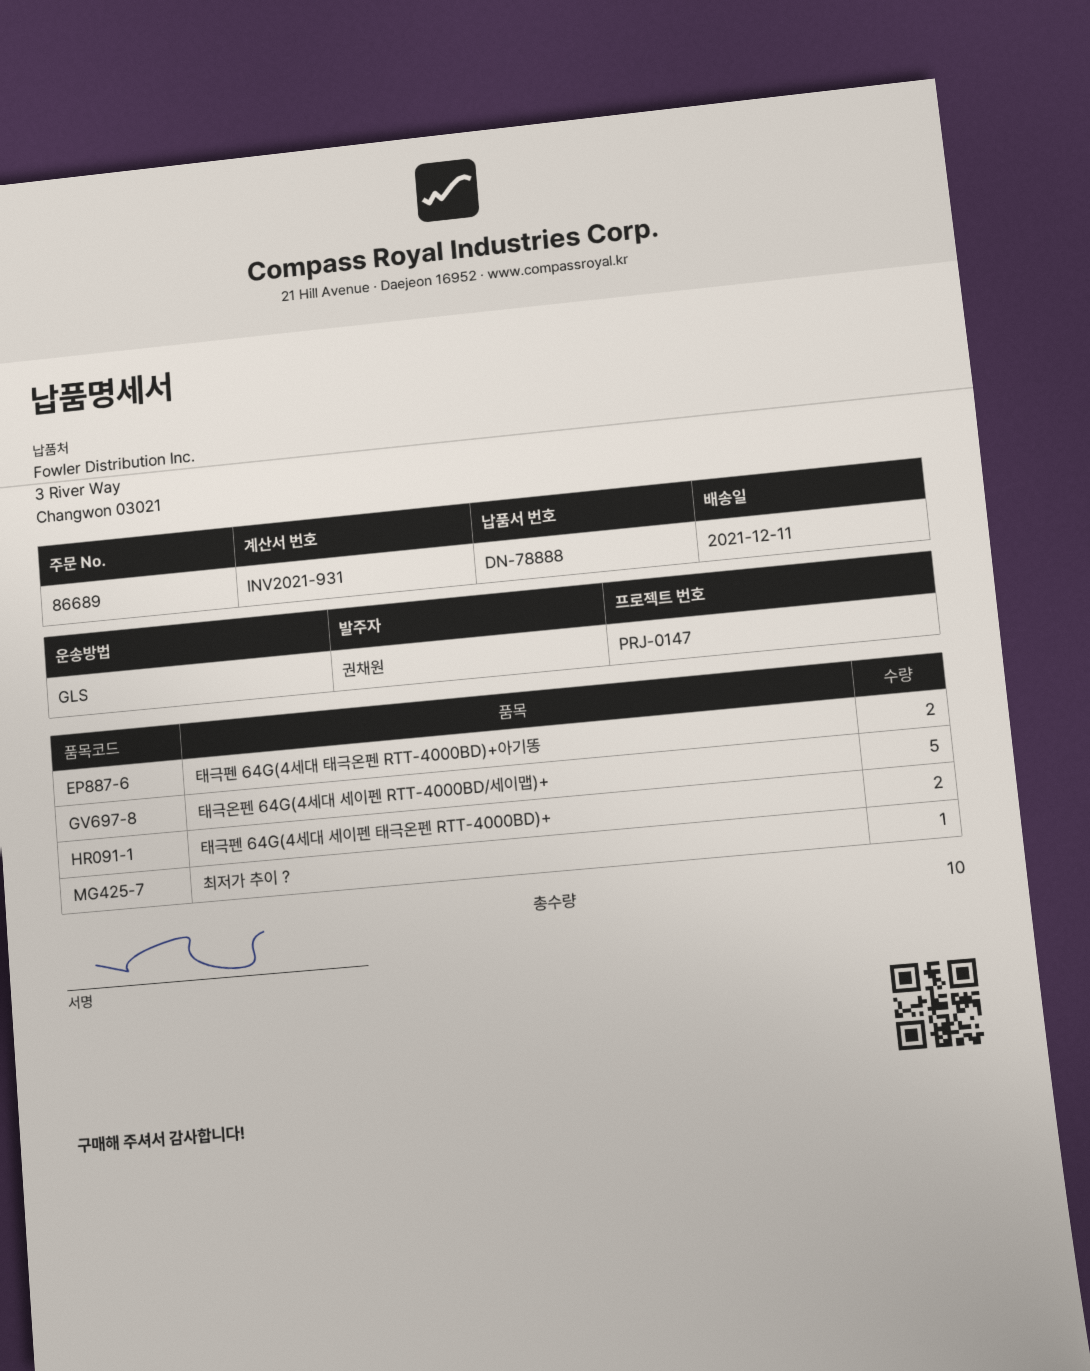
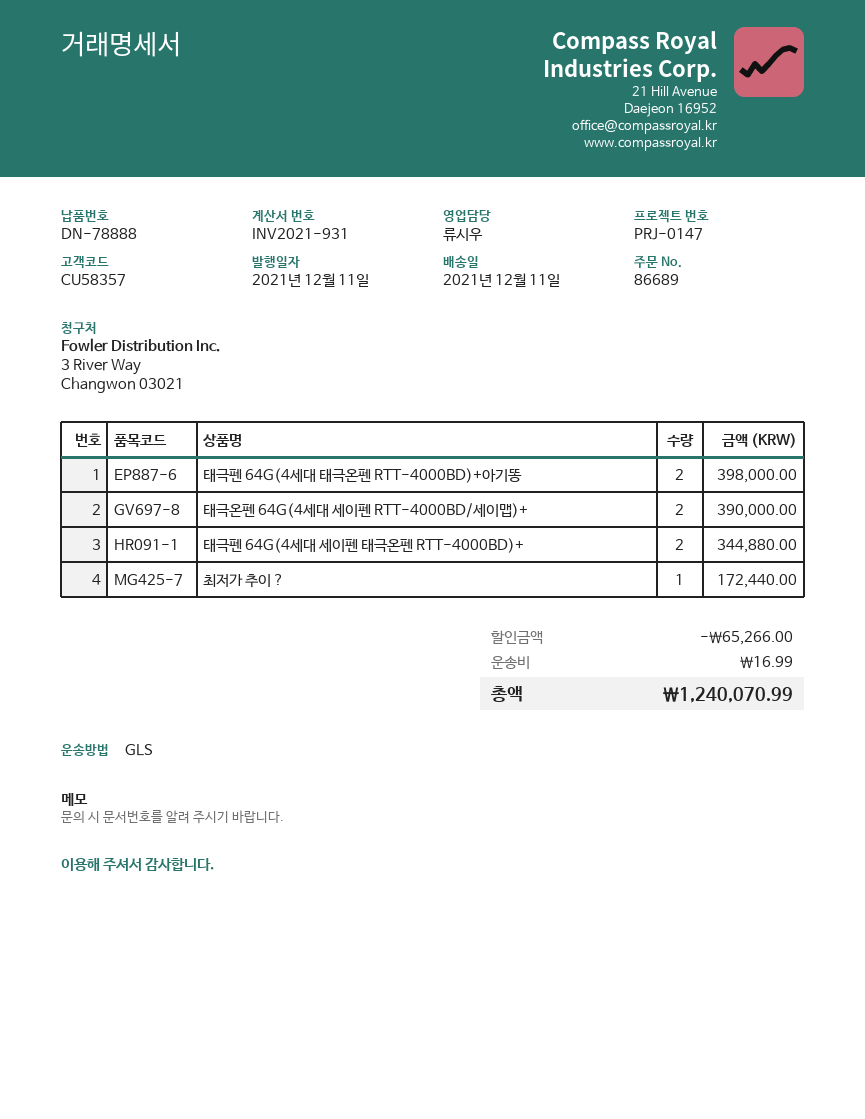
태극온펜 64G(4세대 세이펜 RTT-4000BD/세이맵)+: 5 -> 2

